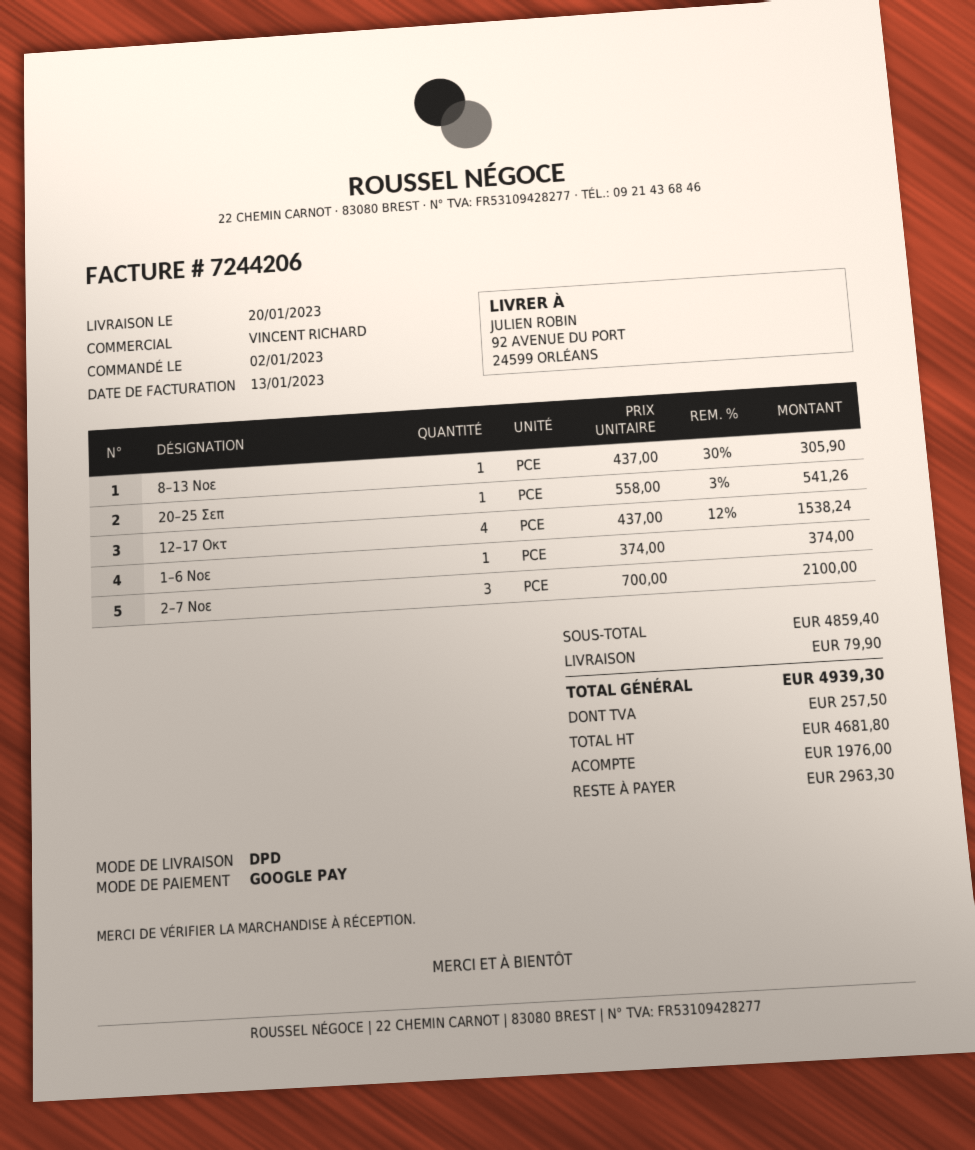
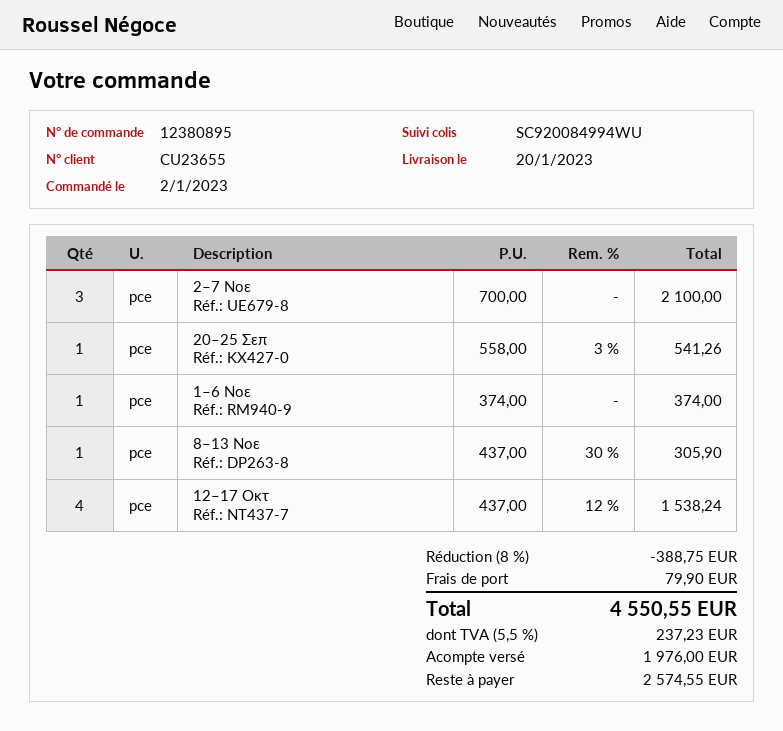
discount: none -> 8% = 388.75
tax: 257.50 -> 237.23
total: 4939.30 -> 4550.55
balance: 2963.30 -> 2574.55

